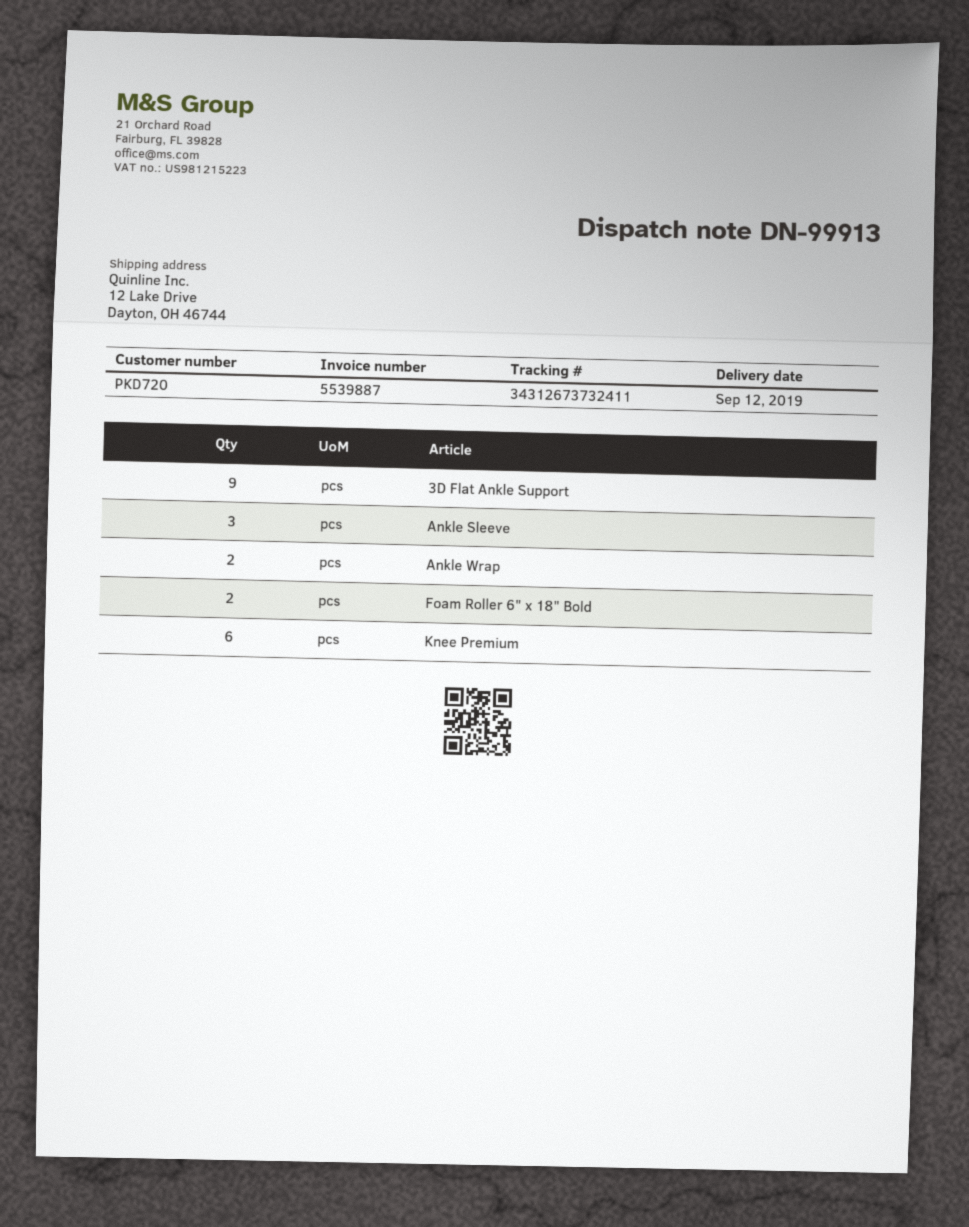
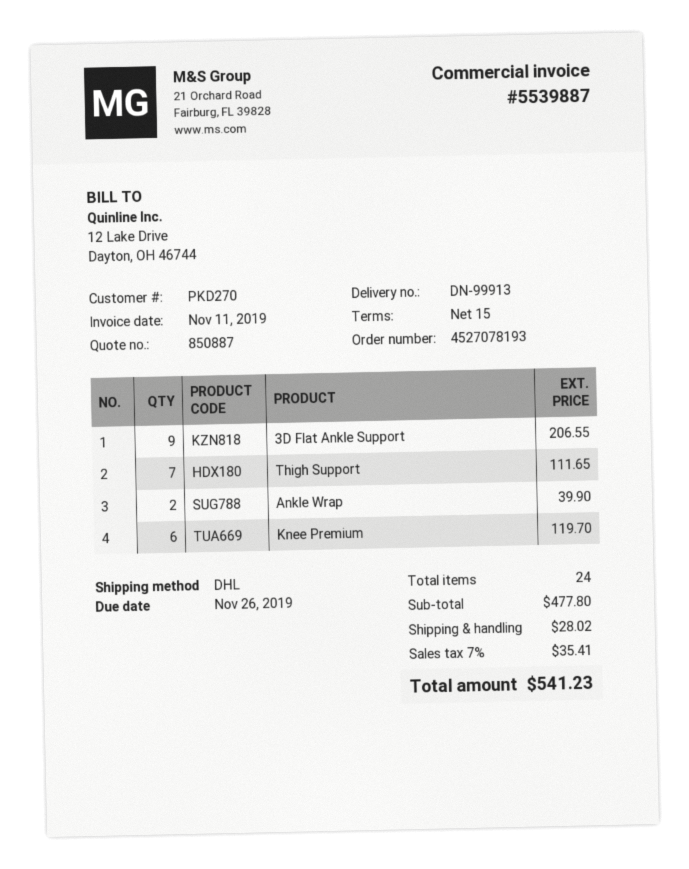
customer number: PKD720 -> PKD270
Ankle Sleeve: 3 -> none
Foam Roller 6" x 18" Bold: 2 -> none
Thigh Support: none -> 7

